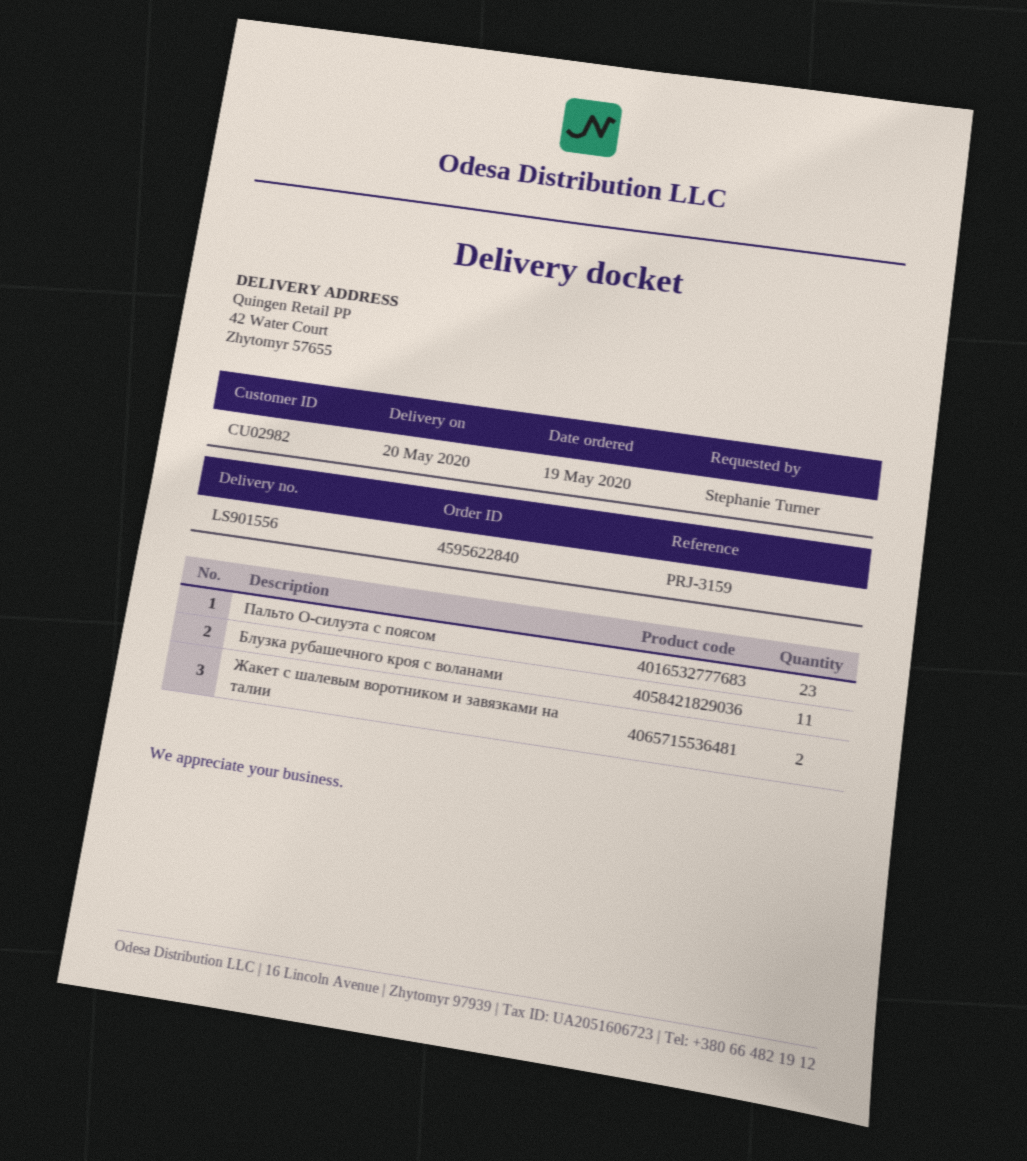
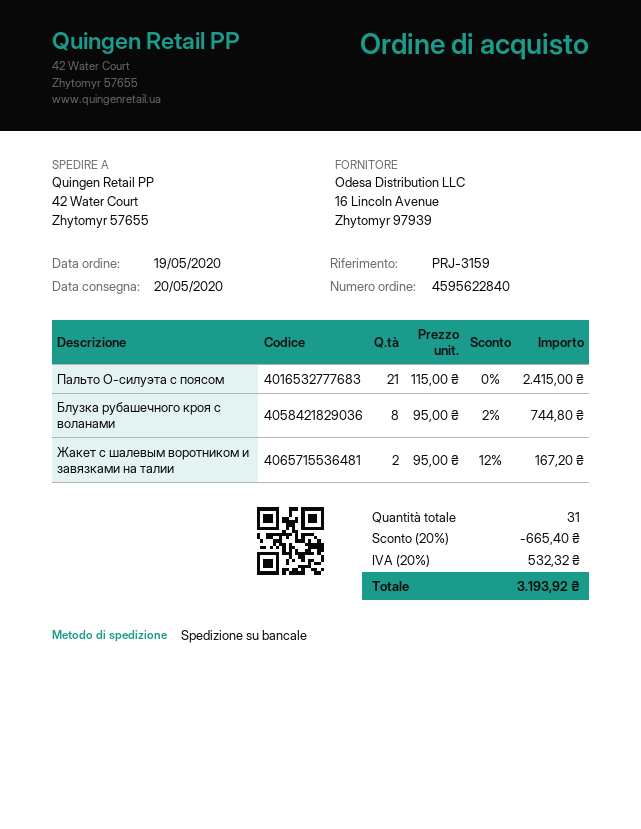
Пальто О-силуэта с поясом: 23 -> 21
Блузка рубашечного кроя с воланами: 11 -> 8

